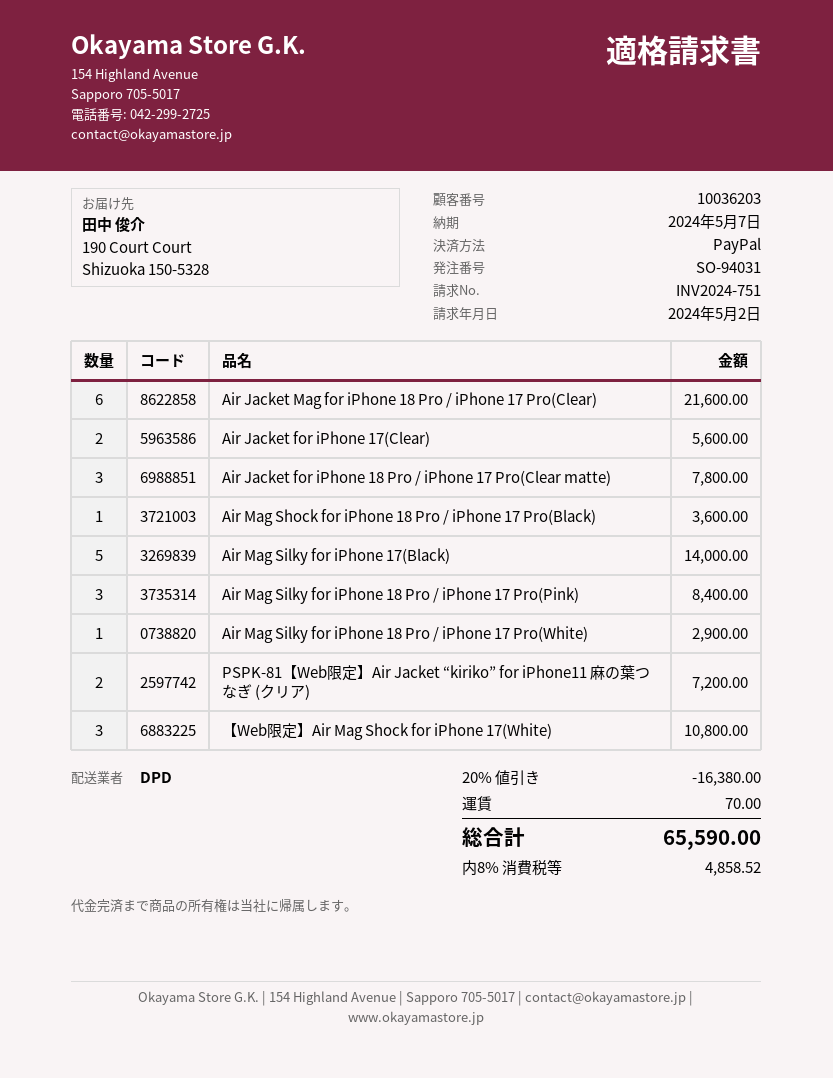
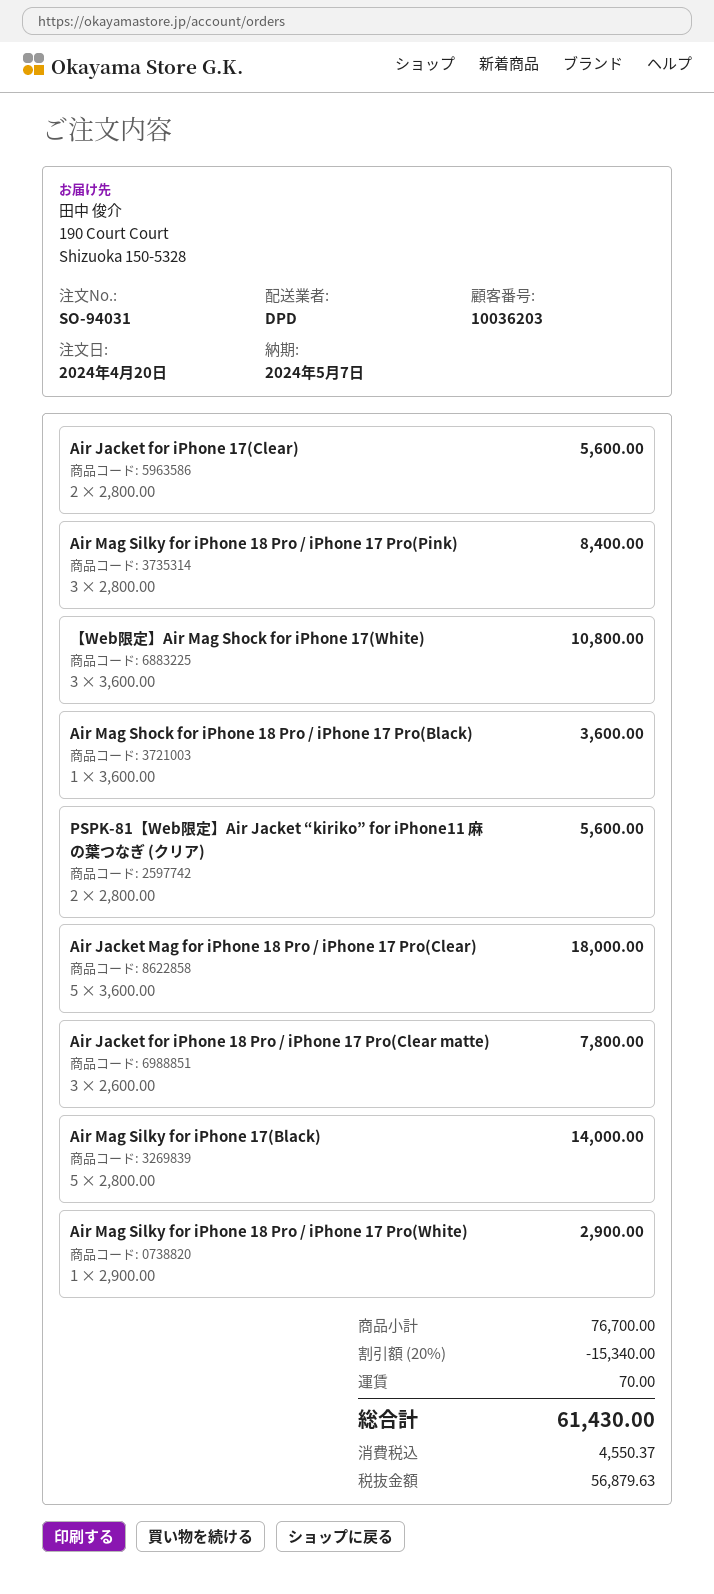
Air Jacket Mag for iPhone 18 Pro / iPhone 17 Pro(Clear): 6 for 21600.00 -> 5 for 18000.00
PSPK-81【Web限定】Air Jacket “kiriko” for iPhone11 麻の葉つなぎ (クリア): 2 for 7200.00 -> 2 for 5600.00
discount: 20% = 16380.00 -> 20% = 15340.00
tax: 4858.52 -> 4550.37
total: 65590.00 -> 61430.00

